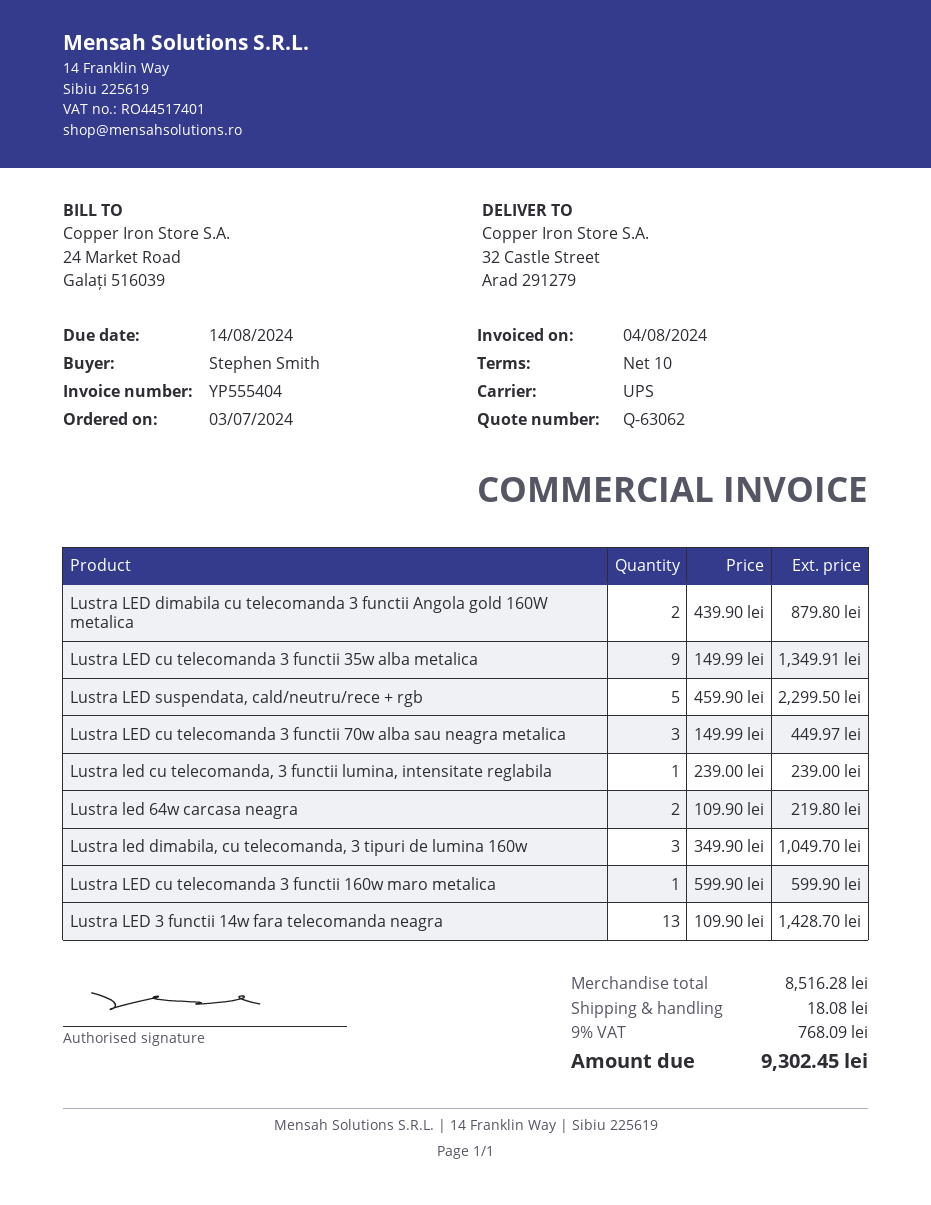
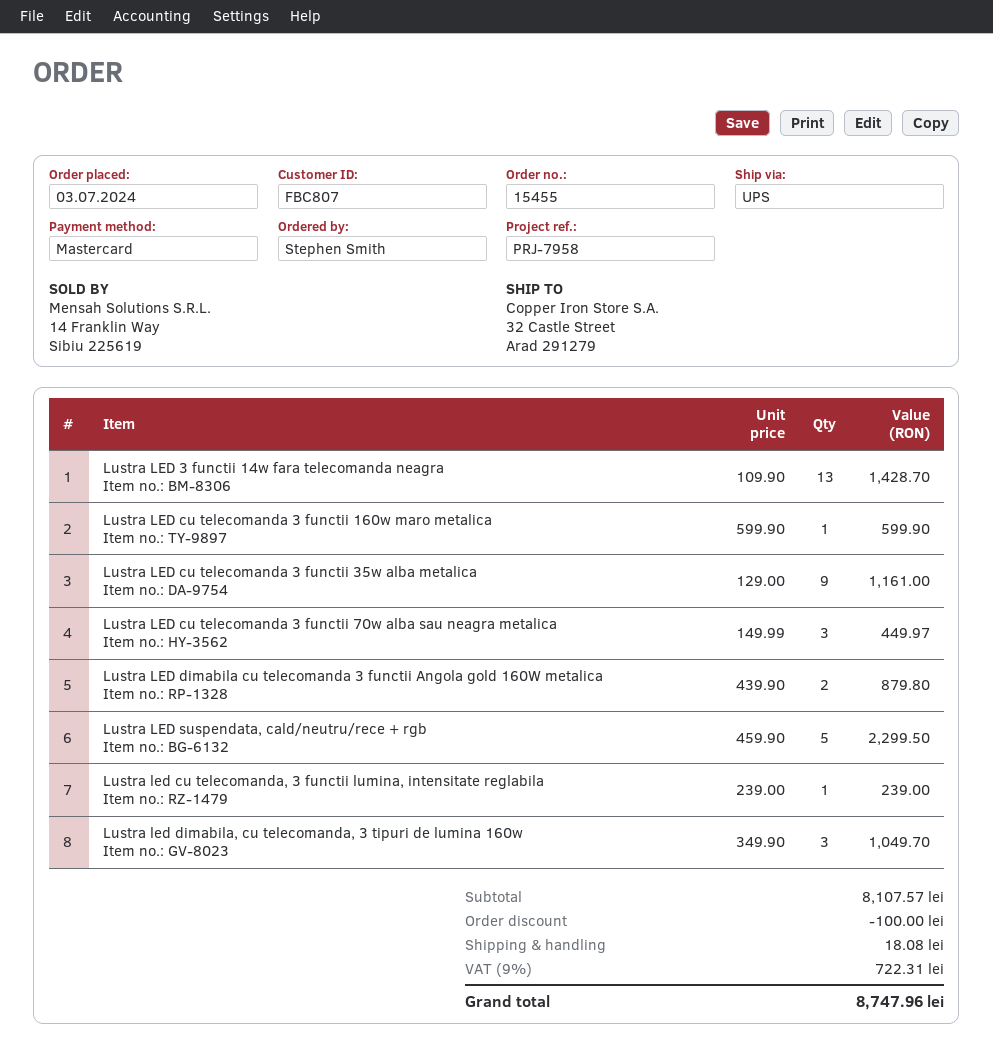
Lustra LED cu telecomanda 3 functii 35w alba metalica: 9 x 149.99 = 1349.91 -> 9 x 129.00 = 1161.00
Lustra led 64w carcasa neagra: 2 x 109.90 = 219.80 -> none
subtotal: 8516.28 -> 8107.57
discount: none -> 100.00
tax: 9% = 768.09 -> 9% = 722.31
total: 9302.45 -> 8747.96

